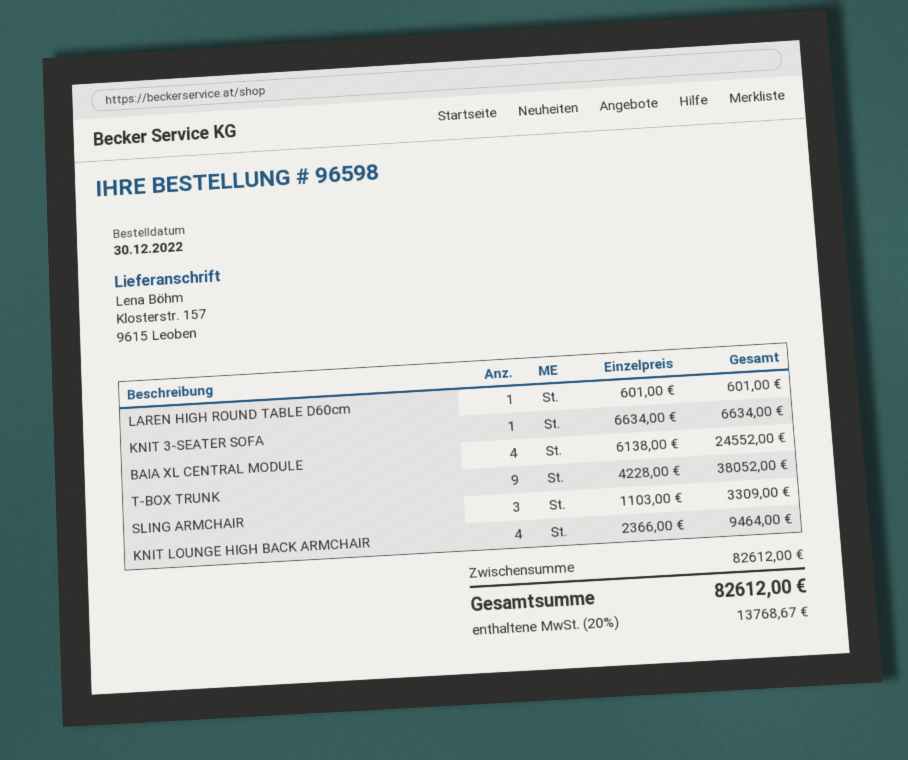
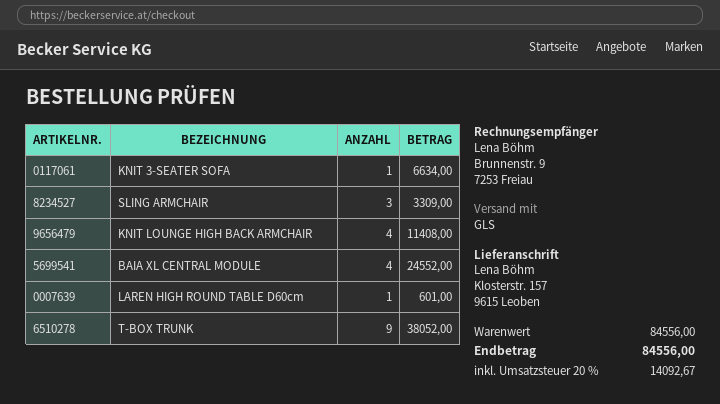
KNIT LOUNGE HIGH BACK ARMCHAIR: 4 for 9464.00 -> 4 for 11408.00
subtotal: 82612.00 -> 84556.00
tax: 20% = 13768.67 -> 20% = 14092.67
total: 82612.00 -> 84556.00

